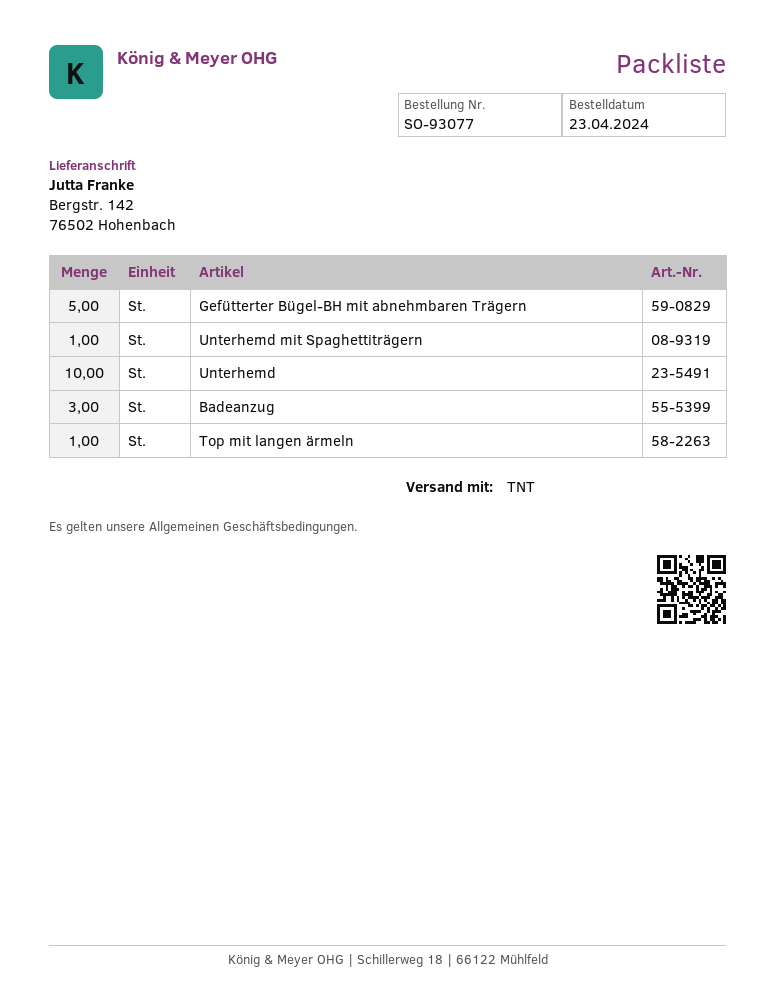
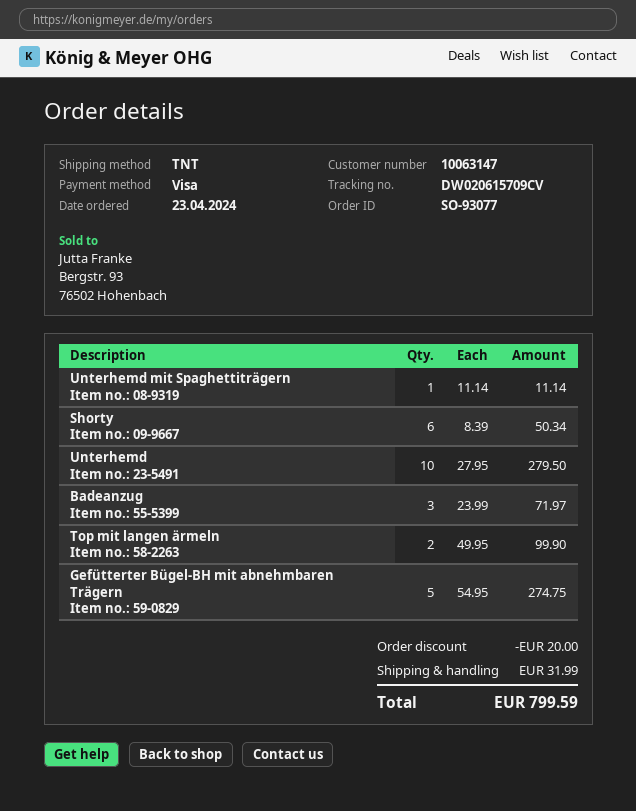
Top mit langen ärmeln: 1 -> 2
Shorty: none -> 6

